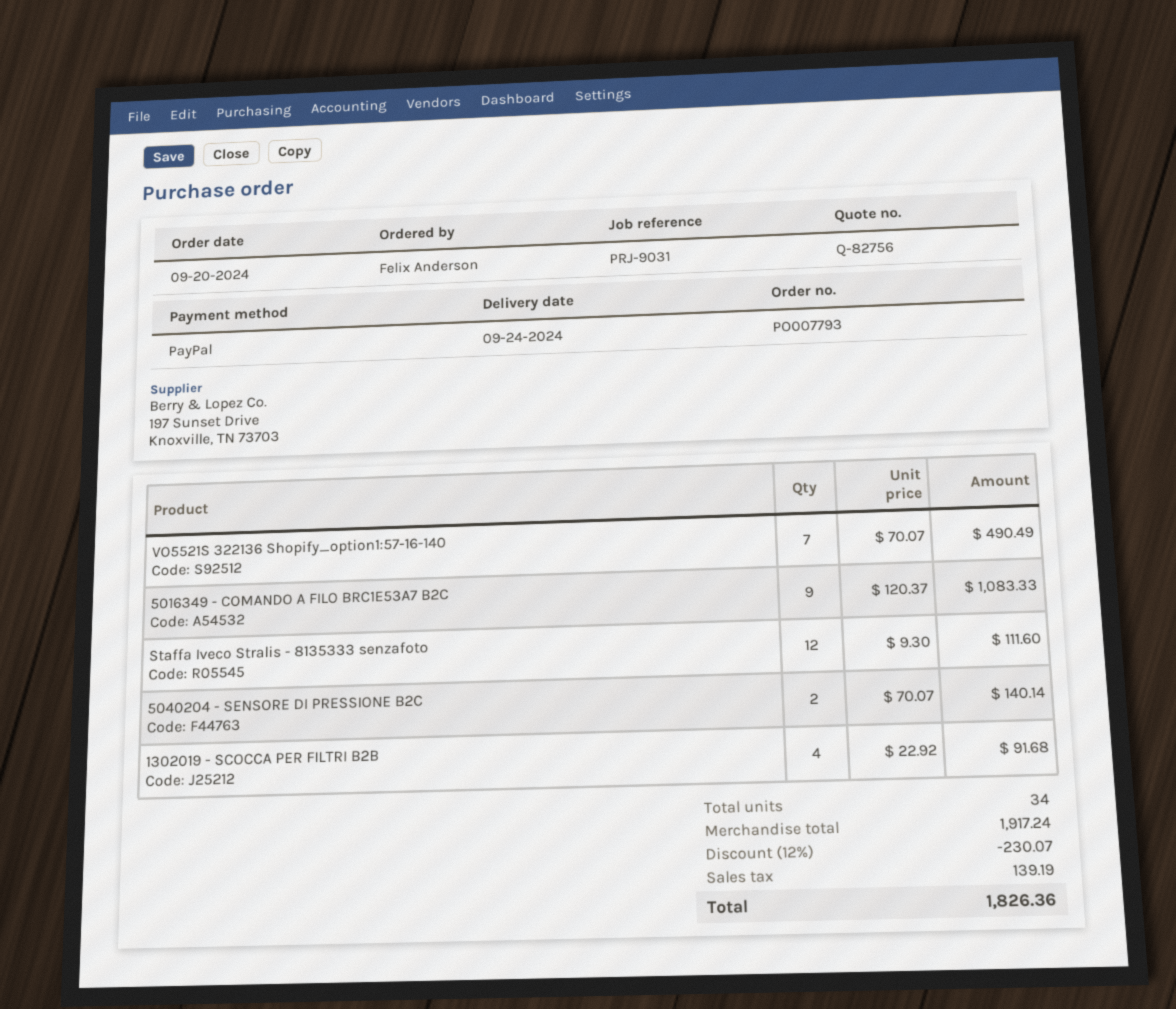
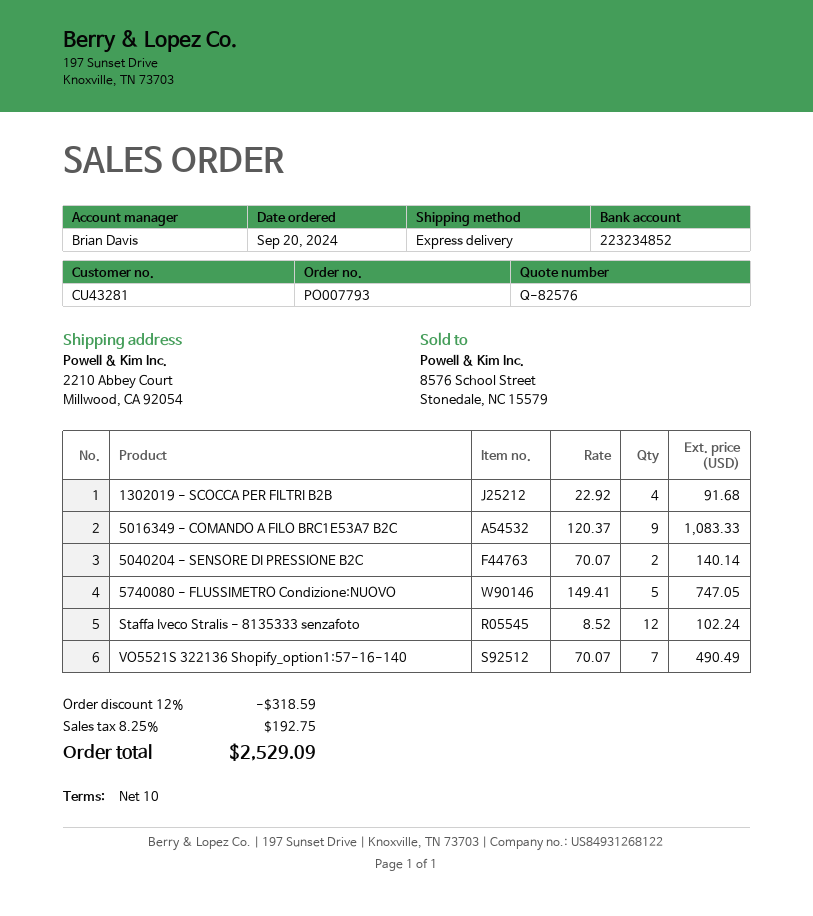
quote number: Q-82756 -> Q-82576
Staffa Iveco Stralis - 8135333 senzafoto: 12 x 9.30 = 111.60 -> 12 x 8.52 = 102.24
5740080 - FLUSSIMETRO Condizione:NUOVO: none -> 5 x 149.41 = 747.05
discount: 12% = 230.07 -> 12% = 318.59
tax: 139.19 -> 192.75
total: 1826.36 -> 2529.09

